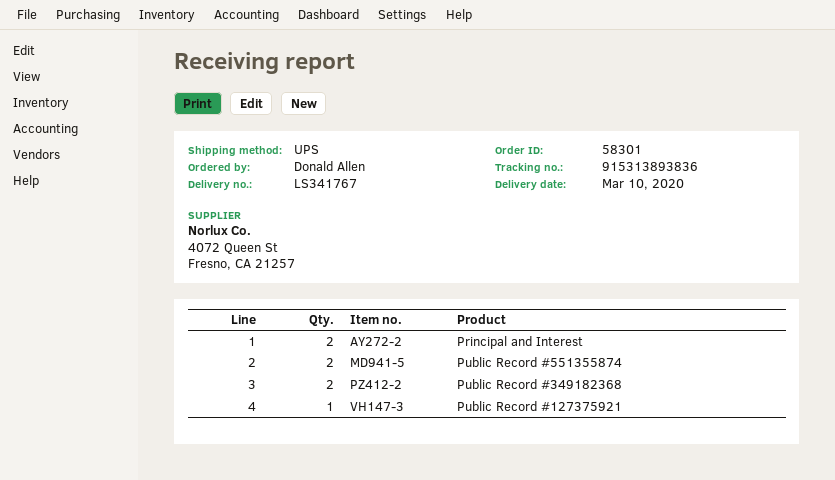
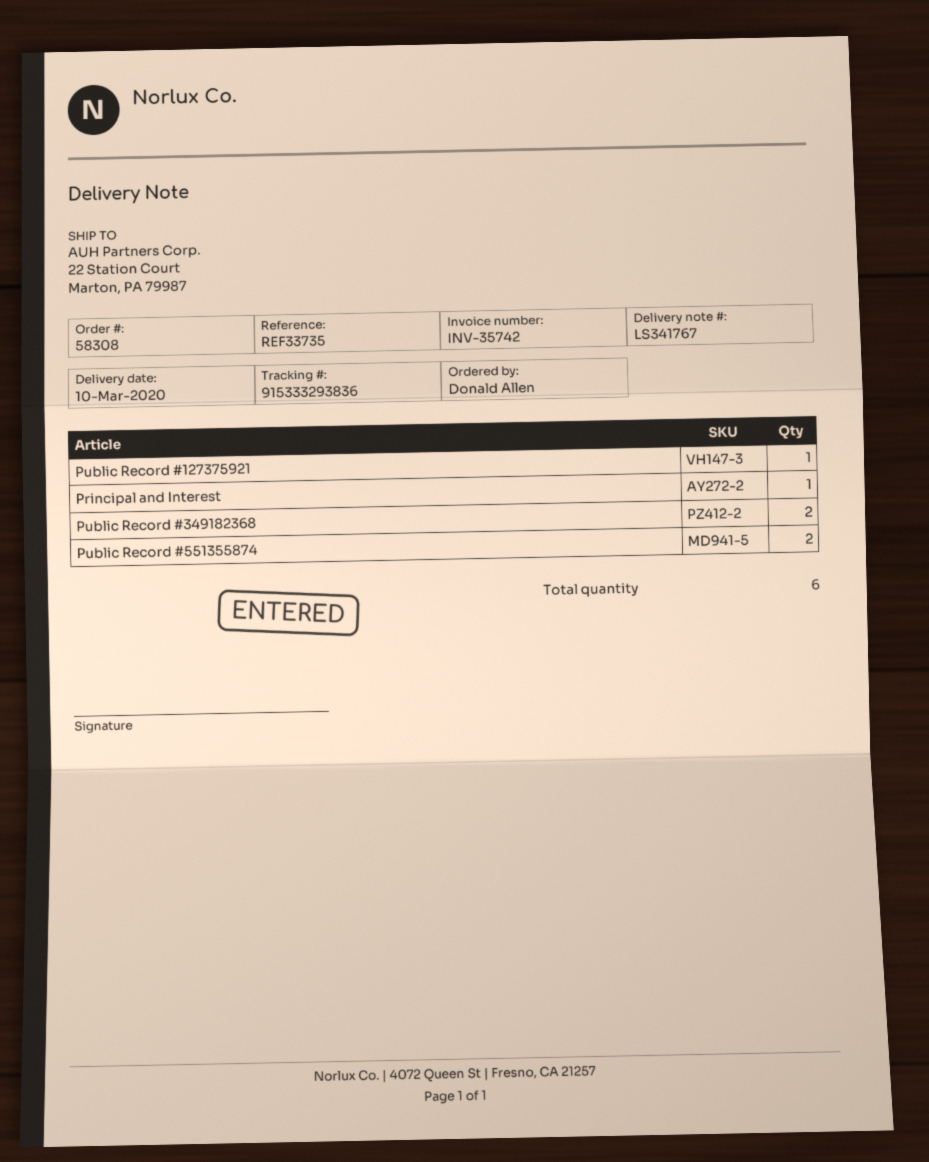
order number: 58301 -> 58308
tracking number: 915313893836 -> 915333293836
Principal and Interest: 2 -> 1

